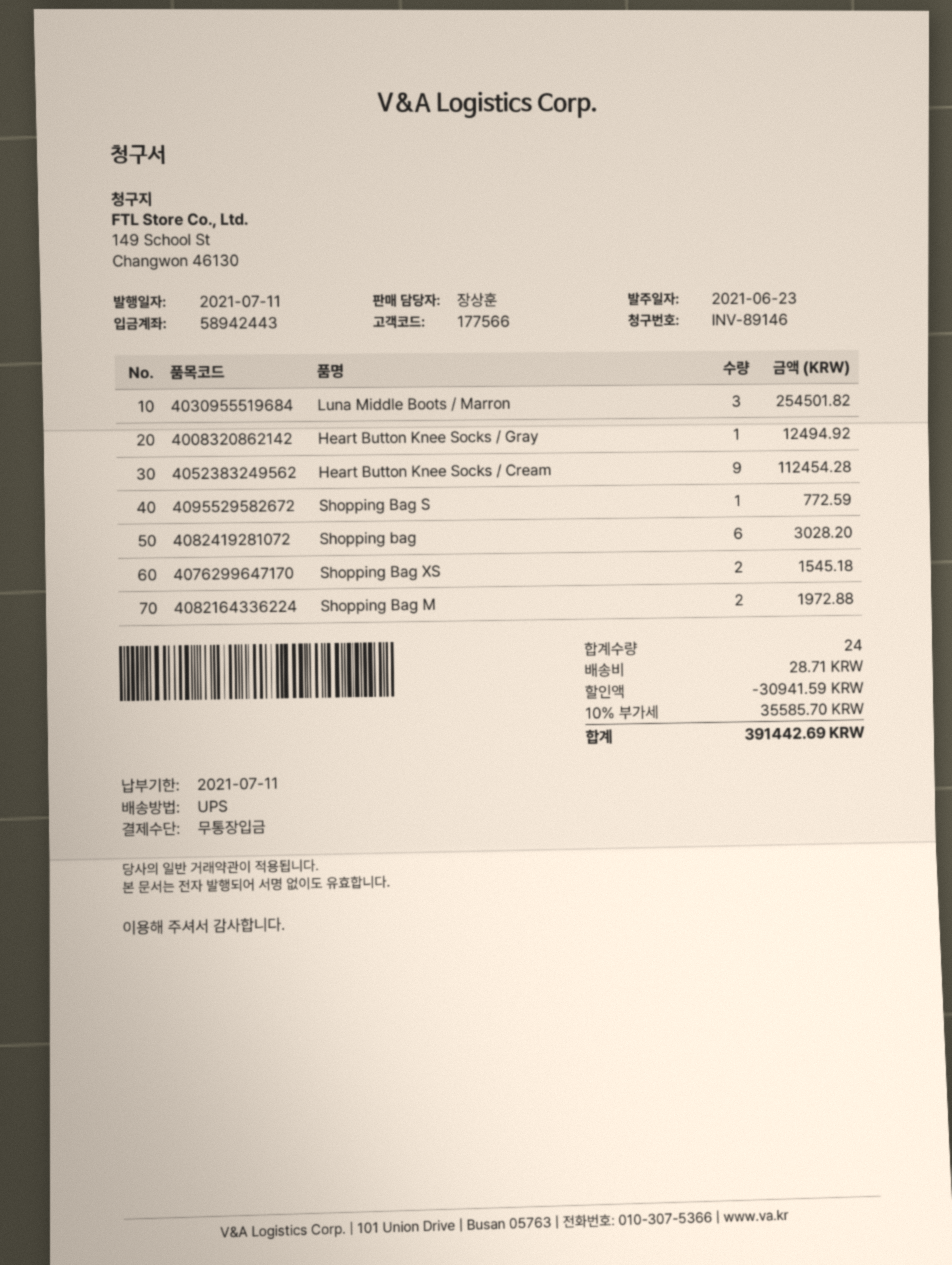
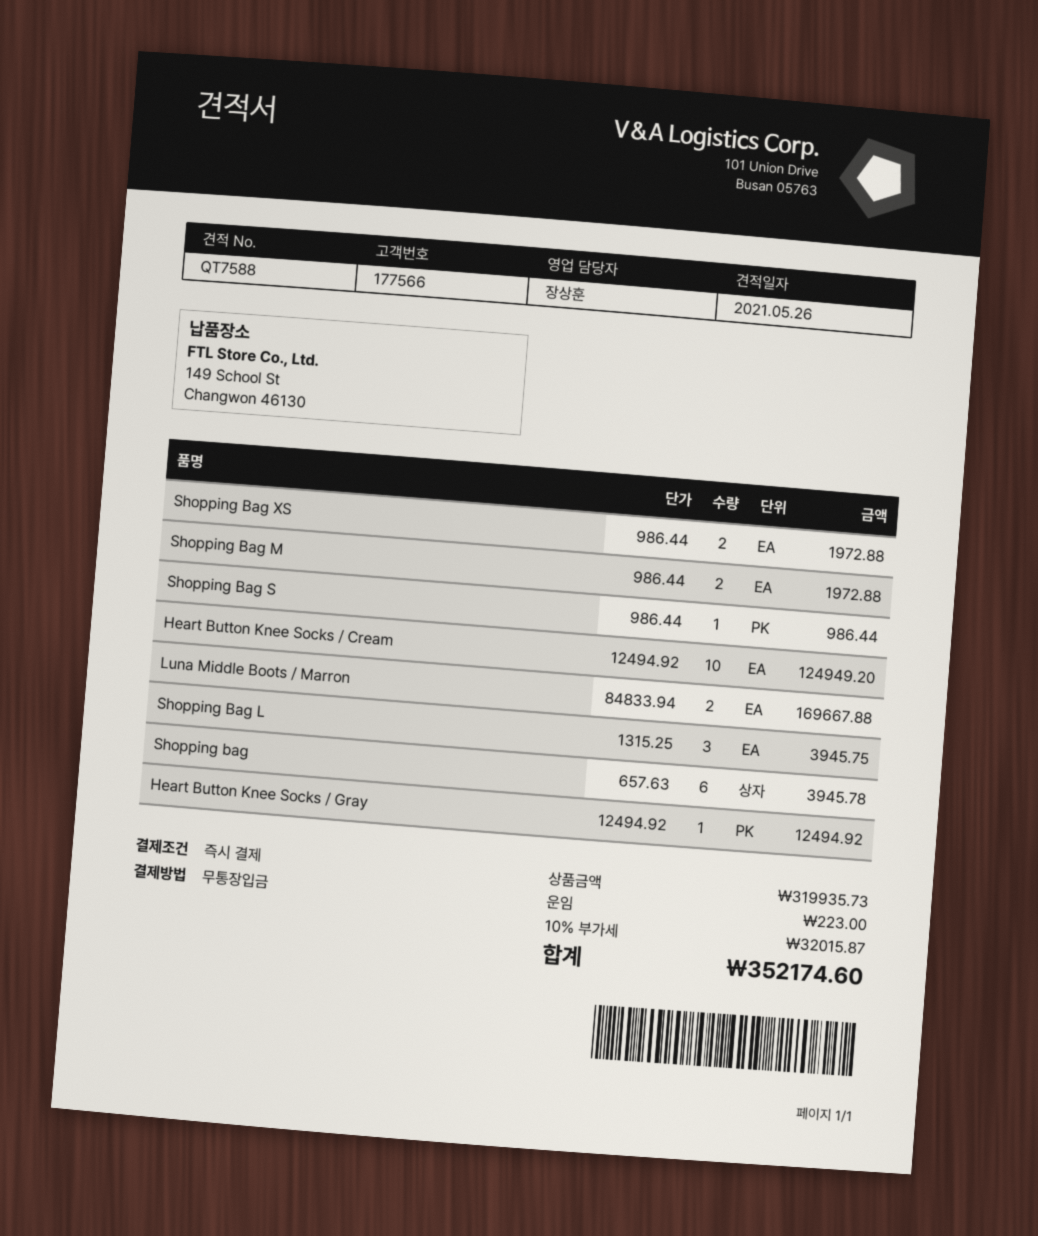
Luna Middle Boots / Marron: 3 for 254501.82 -> 2 for 169667.88
Heart Button Knee Socks / Cream: 9 for 112454.28 -> 10 for 124949.20
Shopping Bag S: 1 for 772.59 -> 1 for 986.44
Shopping bag: 6 for 3028.20 -> 6 for 3945.78
Shopping Bag XS: 2 for 1545.18 -> 2 for 1972.88
Shopping Bag L: none -> 3 for 3945.75
discount: 30941.59 -> none
shipping: 28.71 -> 223.00
tax: 10% = 35585.70 -> 10% = 32015.87
total: 391442.69 -> 352174.60

